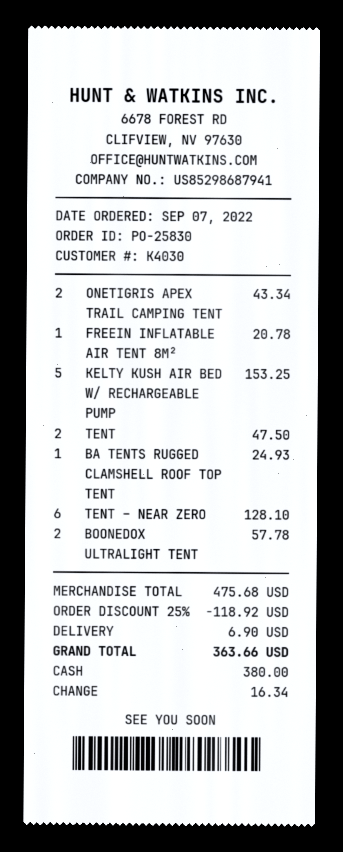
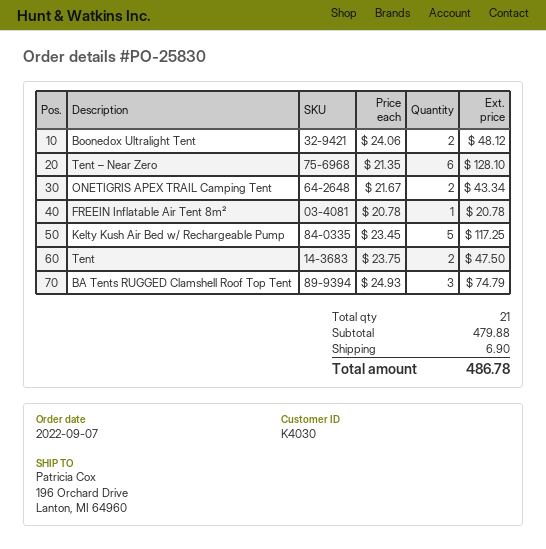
KELTY KUSH AIR BED W/ RECHARGEABLE PUMP: 5 for 153.25 -> 5 for 117.25
BA TENTS RUGGED CLAMSHELL ROOF TOP TENT: 1 for 24.93 -> 3 for 74.79
BOONEDOX ULTRALIGHT TENT: 2 for 57.78 -> 2 for 48.12
subtotal: 475.68 -> 479.88
discount: 25% = 118.92 -> none
total: 363.66 -> 486.78

